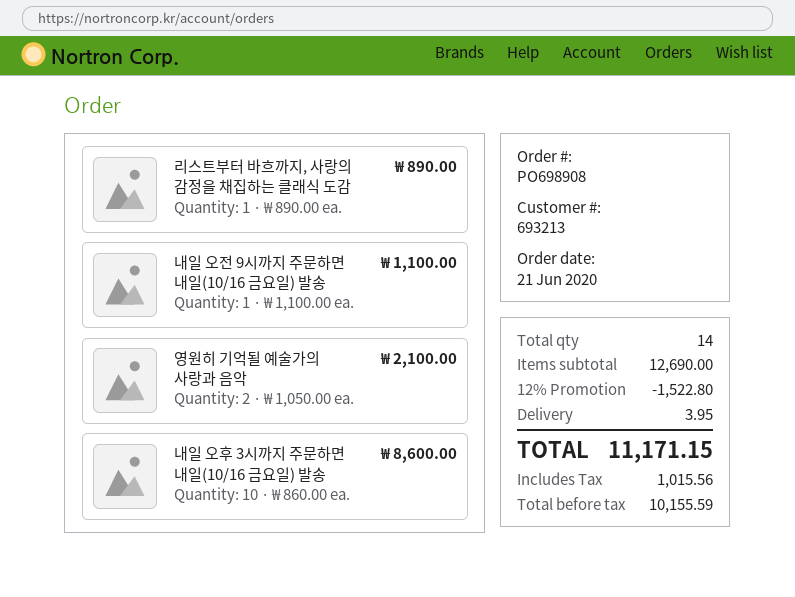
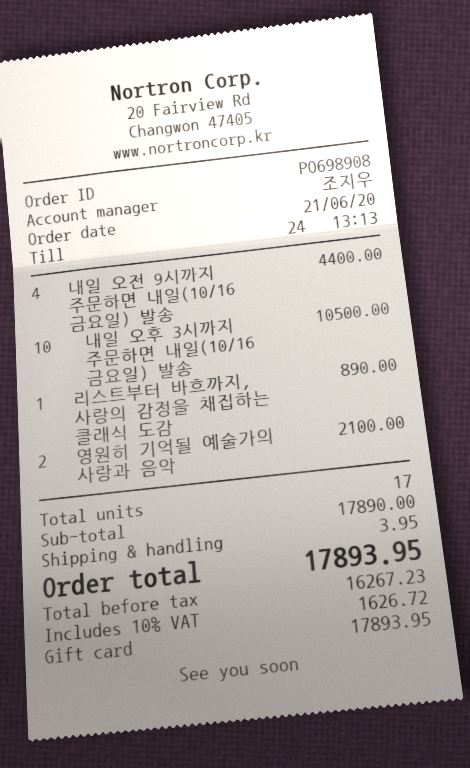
내일 오전 9시까지 주문하면 내일(10/16 금요일) 발송: 1 for 1100.00 -> 4 for 4400.00
내일 오후 3시까지 주문하면 내일(10/16 금요일) 발송: 10 for 8600.00 -> 10 for 10500.00
total quantity: 14 -> 17
subtotal: 12690.00 -> 17890.00
discount: 12% = 1522.80 -> none
net: 10155.59 -> 16267.23
tax: 1015.56 -> 1626.72
total: 11171.15 -> 17893.95

